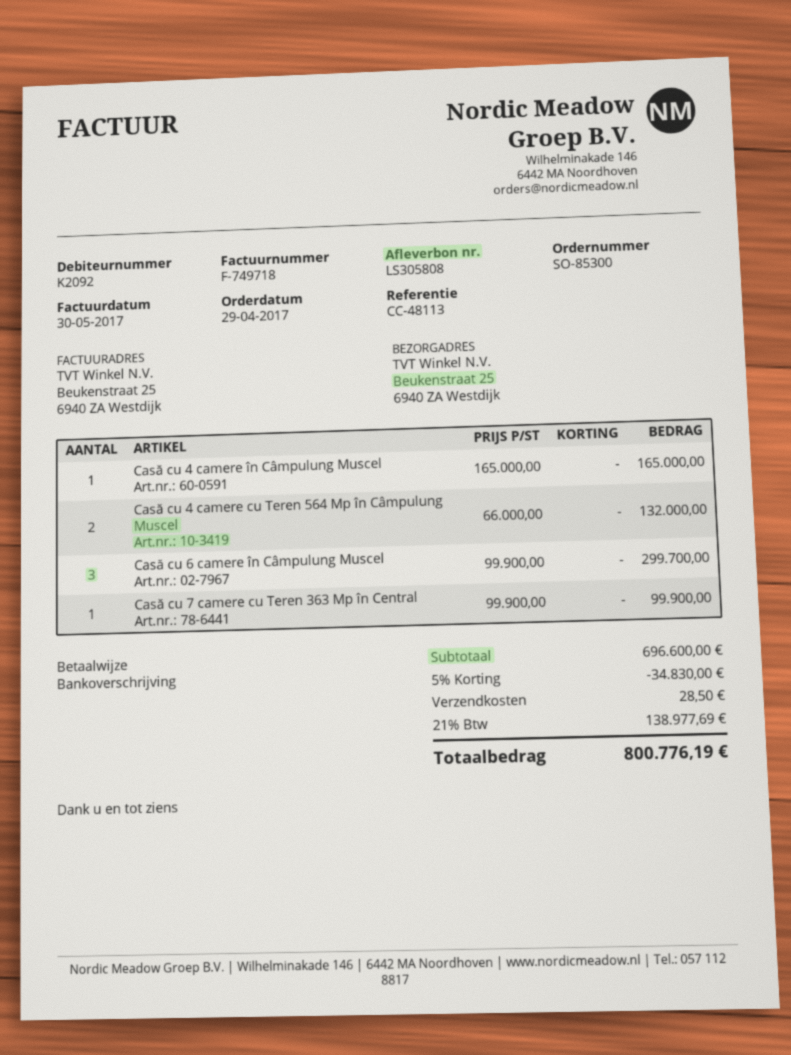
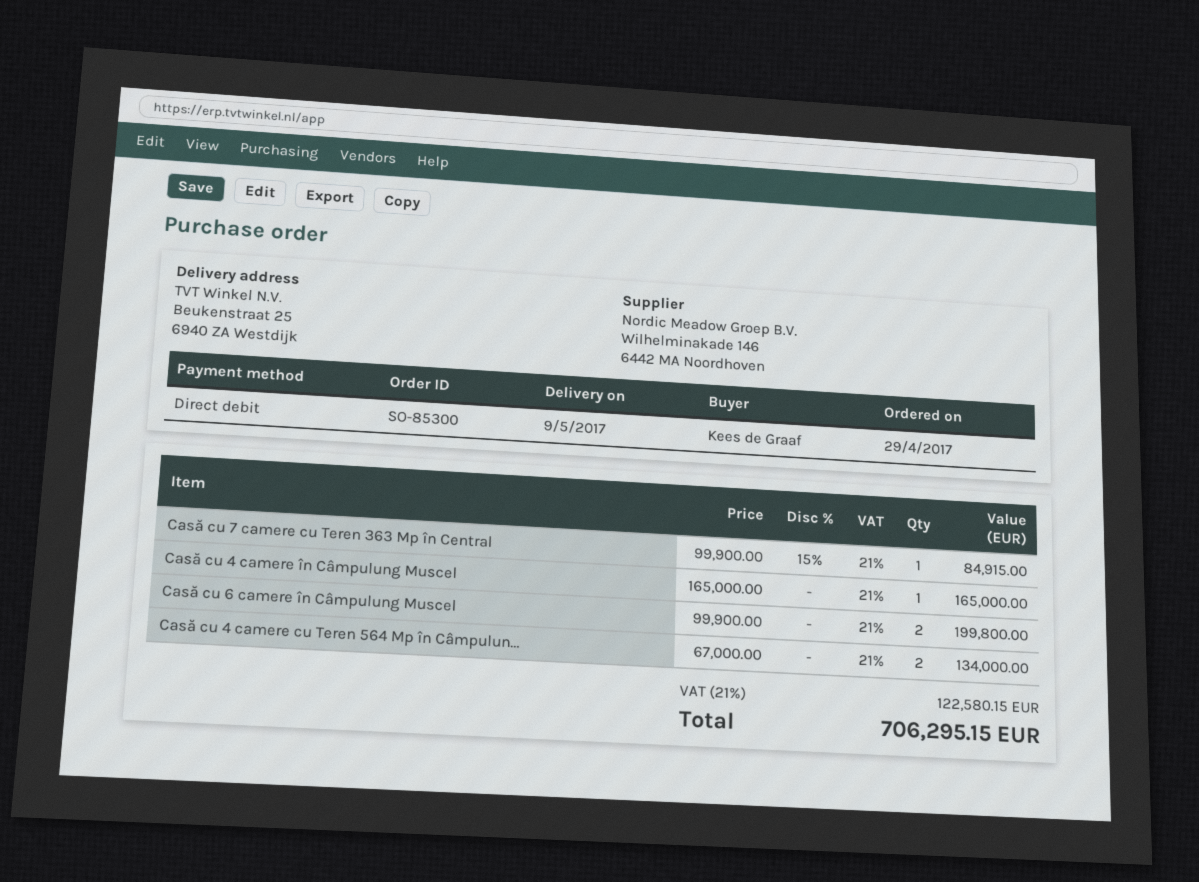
payment method: bank transfer -> direct debit
Casă cu 4 camere cu Teren 564 Mp în Câmpulung Muscel: 2 x 66000.00 = 132000.00 -> 2 x 67000.00 = 134000.00
Casă cu 6 camere în Câmpulung Muscel: 3 x 99900.00 = 299700.00 -> 2 x 99900.00 = 199800.00
Casă cu 7 camere cu Teren 363 Mp în Central: 1 x 99900.00 = 99900.00 -> 1 x 99900.00 - 15% = 84915.00
discount: 5% = 34830.00 -> none
shipping: 28.50 -> none
tax: 21% = 138977.69 -> 21% = 122580.15
total: 800776.19 -> 706295.15

